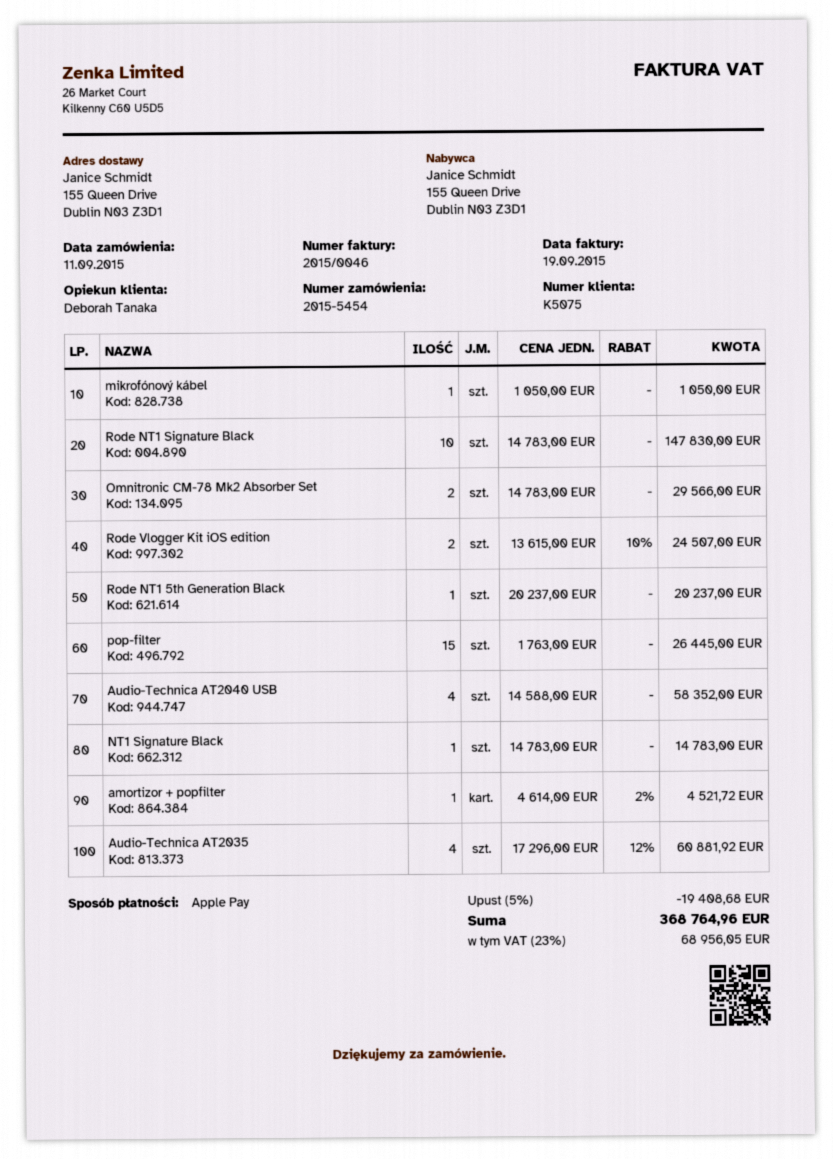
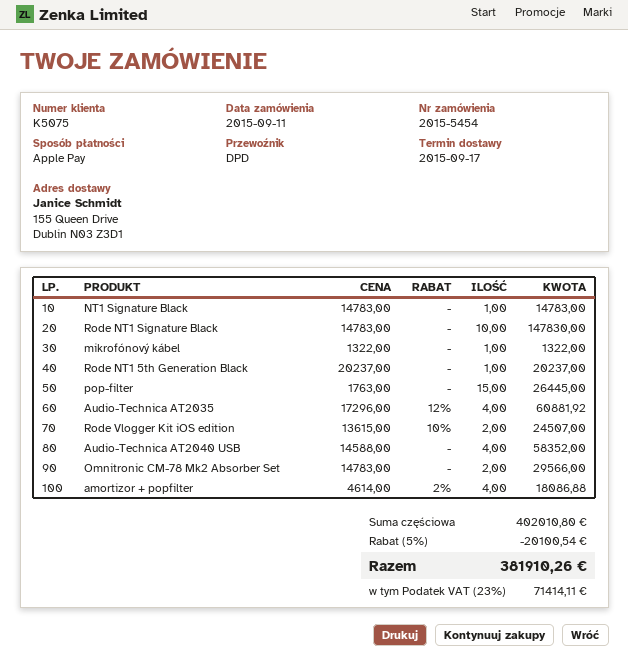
mikrofónový kábel: 1 x 1050.00 = 1050.00 -> 1 x 1322.00 = 1322.00
amortizor + popfilter: 1 x 4614.00 - 2% = 4521.72 -> 4 x 4614.00 - 2% = 18086.88
discount: 5% = 19408.68 -> 5% = 20100.54
tax: 23% = 68956.05 -> 23% = 71414.11
total: 368764.96 -> 381910.26

